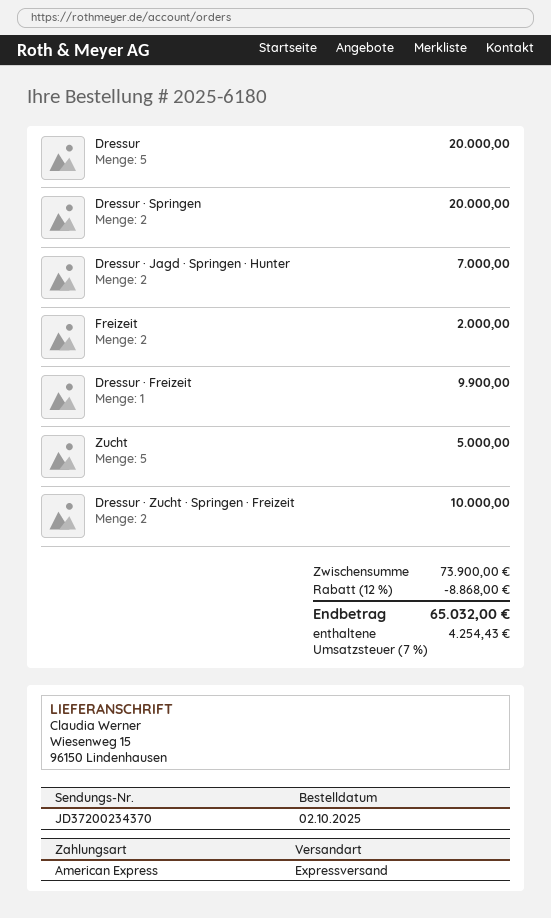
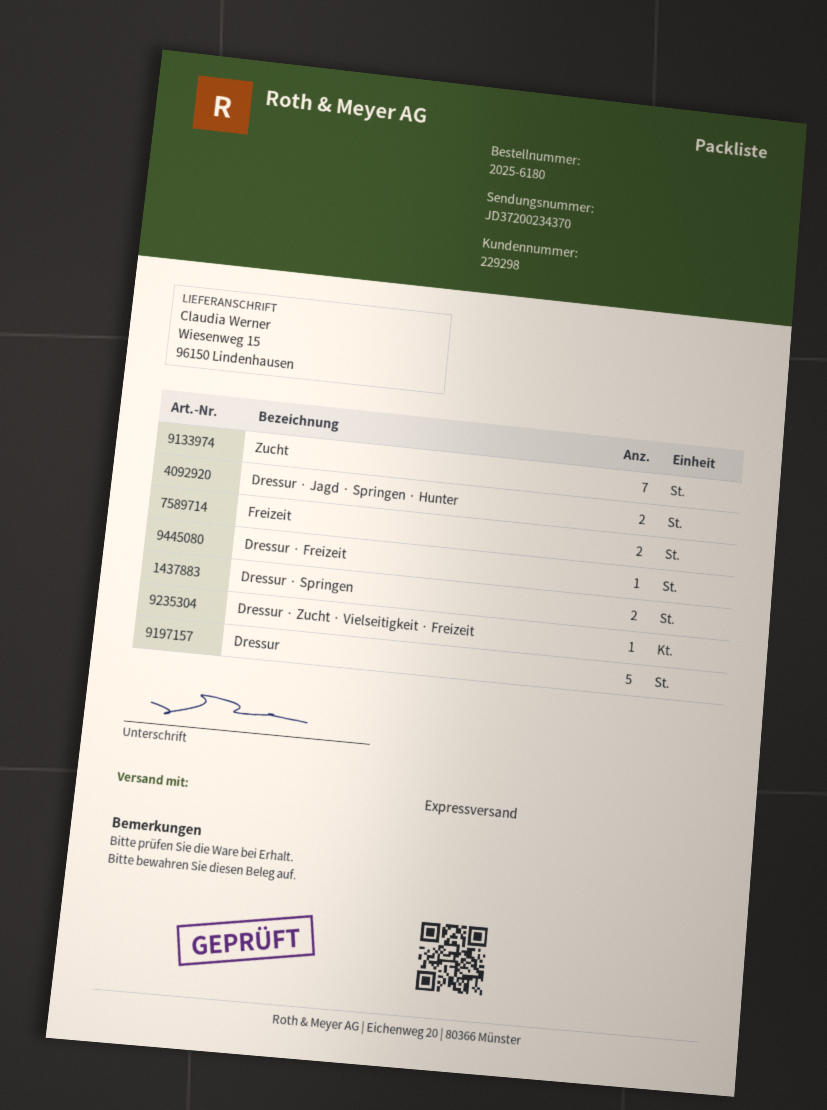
Zucht: 5 -> 7
Dressur · Zucht · Springen · Freizeit: 2 -> none
Dressur · Zucht · Vielseitigkeit · Freizeit: none -> 1

